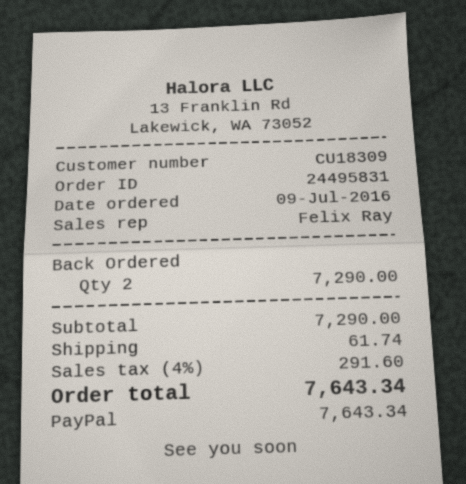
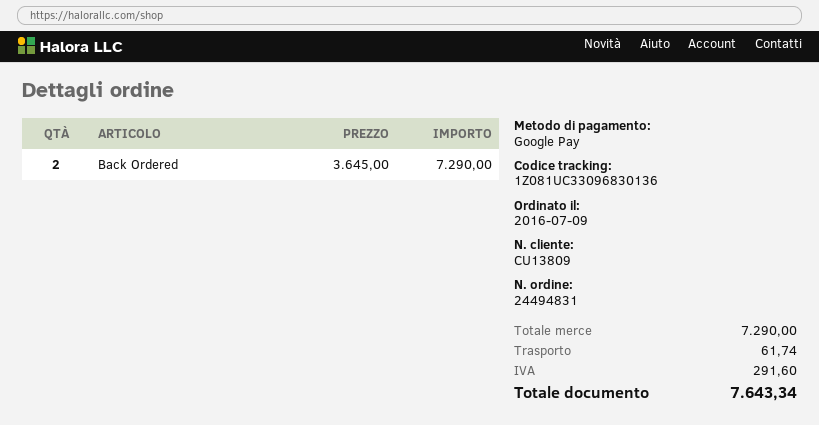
order number: 24495831 -> 24494831
customer number: CU18309 -> CU13809
payment method: PayPal -> Google Pay

